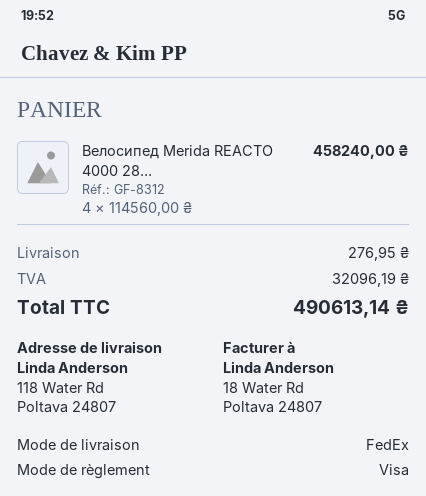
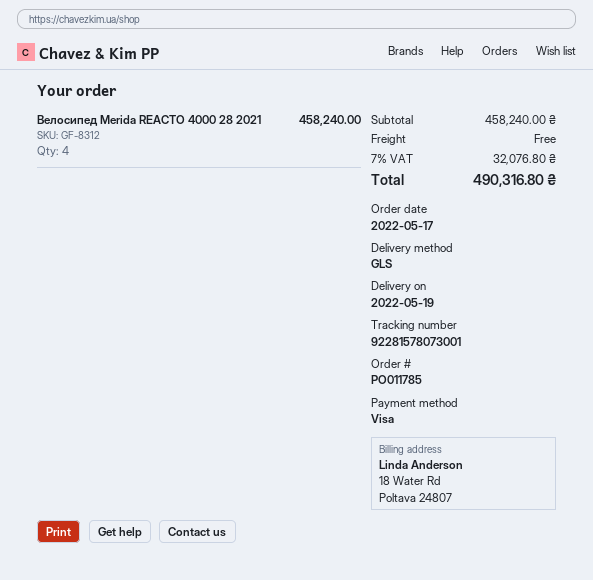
shipping method: FedEx -> GLS
shipping: 276.95 -> 0.00
tax: 32096.19 -> 32076.80
total: 490613.14 -> 490316.80

